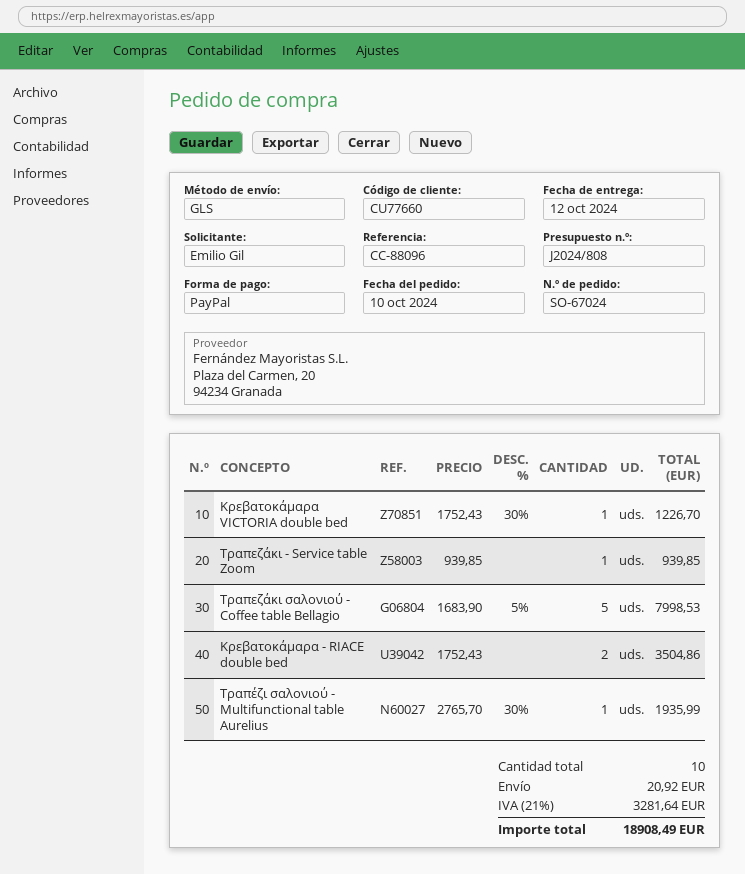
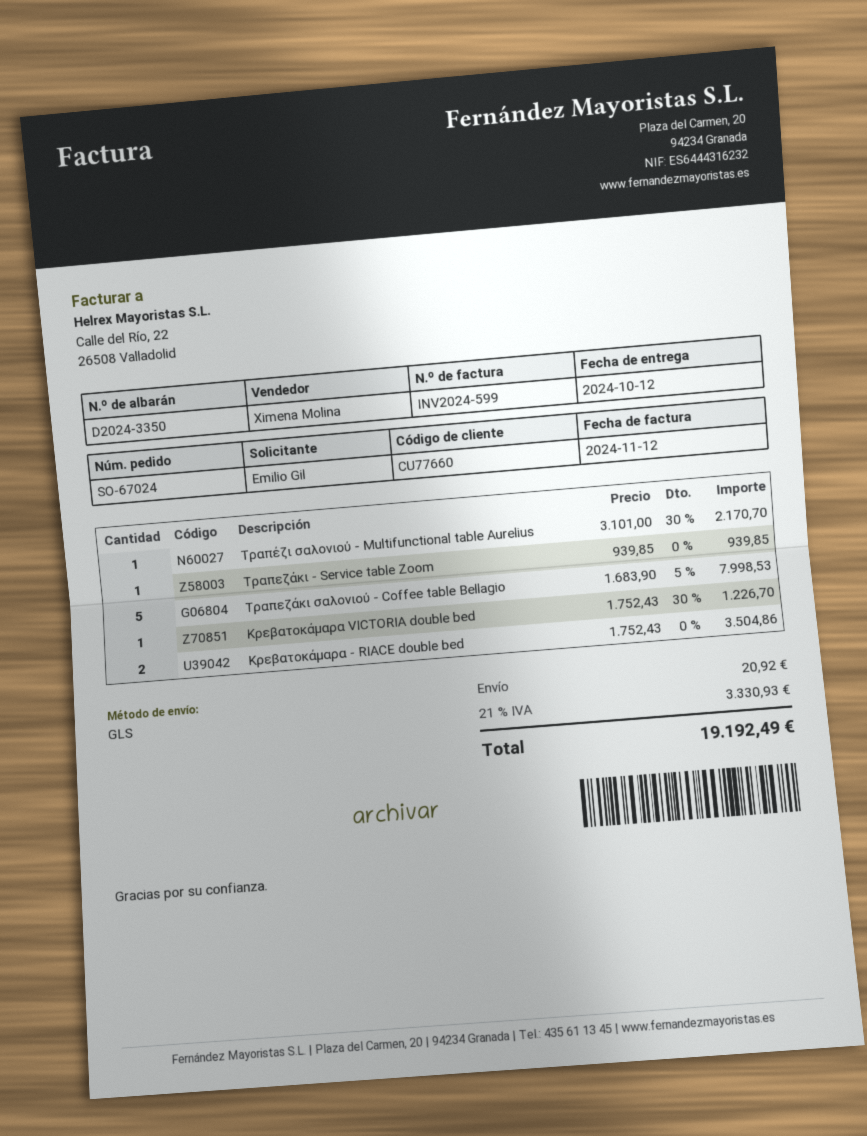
Τραπέζι σαλονιού - Μultifunctional table Aurelius: 1 x 2765.70 - 30% = 1935.99 -> 1 x 3101.00 - 30% = 2170.70
tax: 21% = 3281.64 -> 21% = 3330.93
total: 18908.49 -> 19192.49

